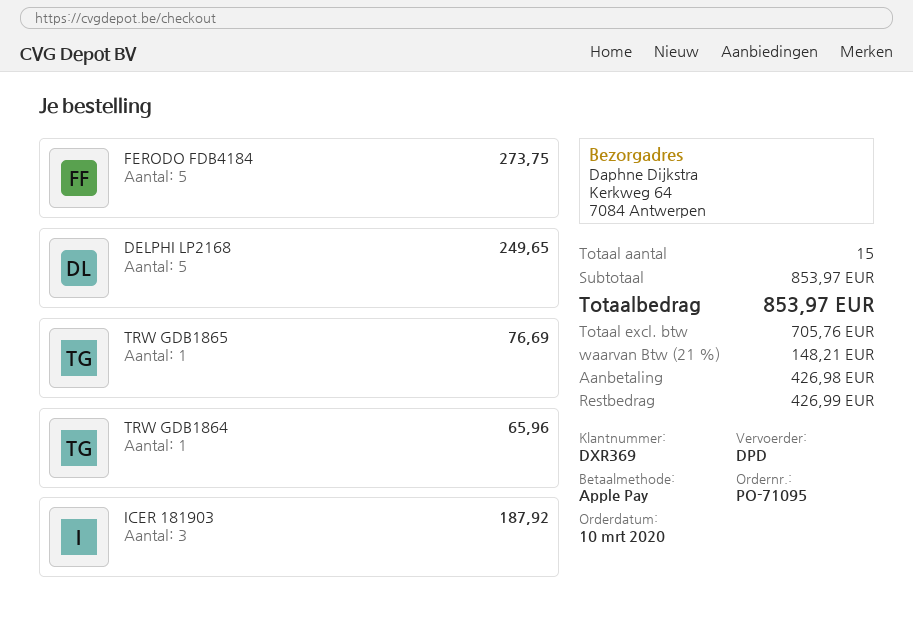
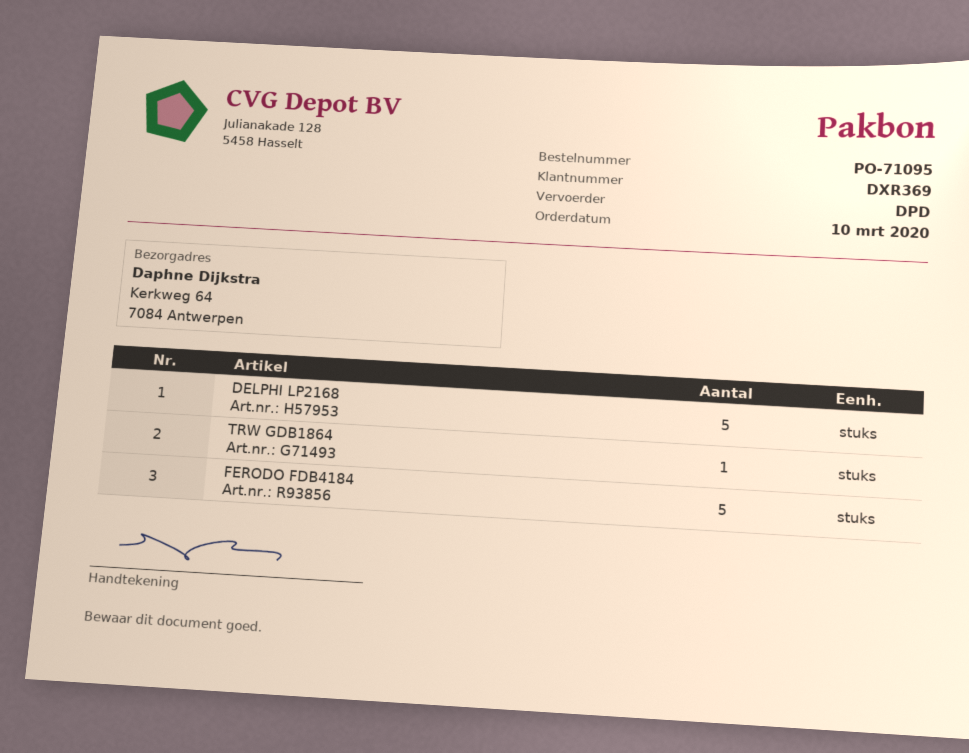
TRW GDB1865: 1 -> none
ICER 181903: 3 -> none

